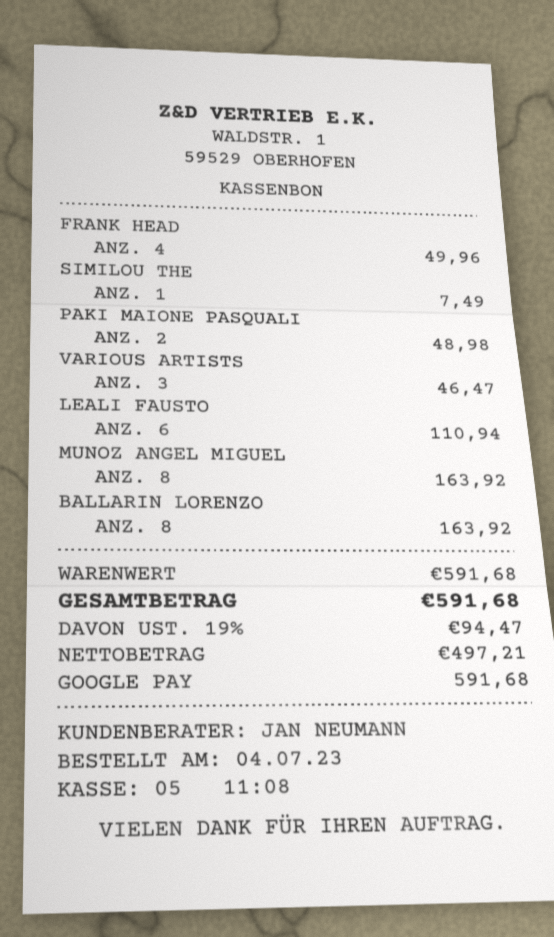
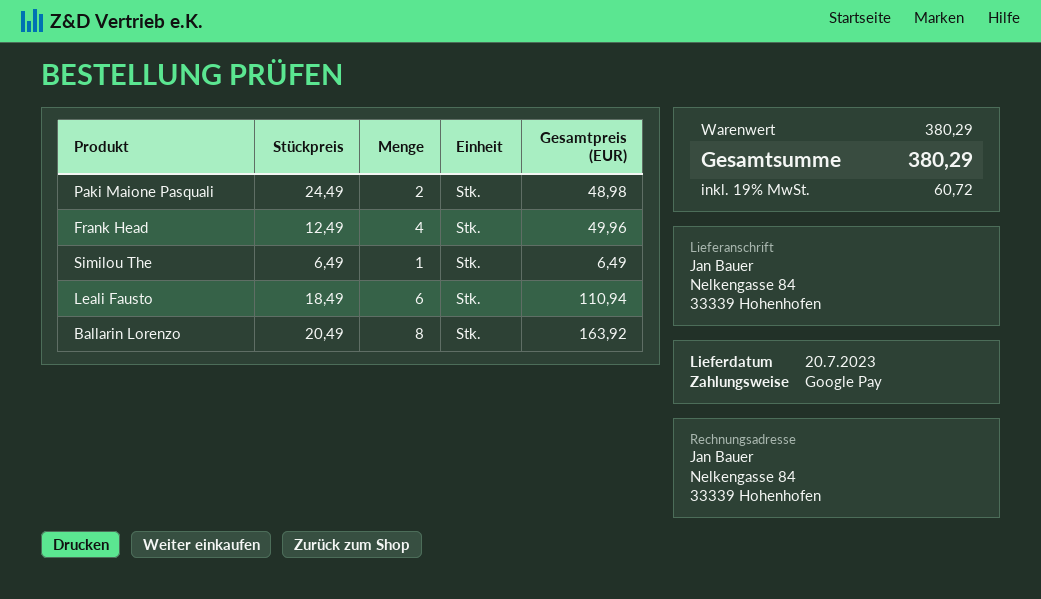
SIMILOU THE: 1 for 7.49 -> 1 for 6.49
VARIOUS ARTISTS: 3 for 46.47 -> none
MUNOZ ANGEL MIGUEL: 8 for 163.92 -> none
subtotal: 591.68 -> 380.29
tax: 19% = 94.47 -> 19% = 60.72
total: 591.68 -> 380.29

